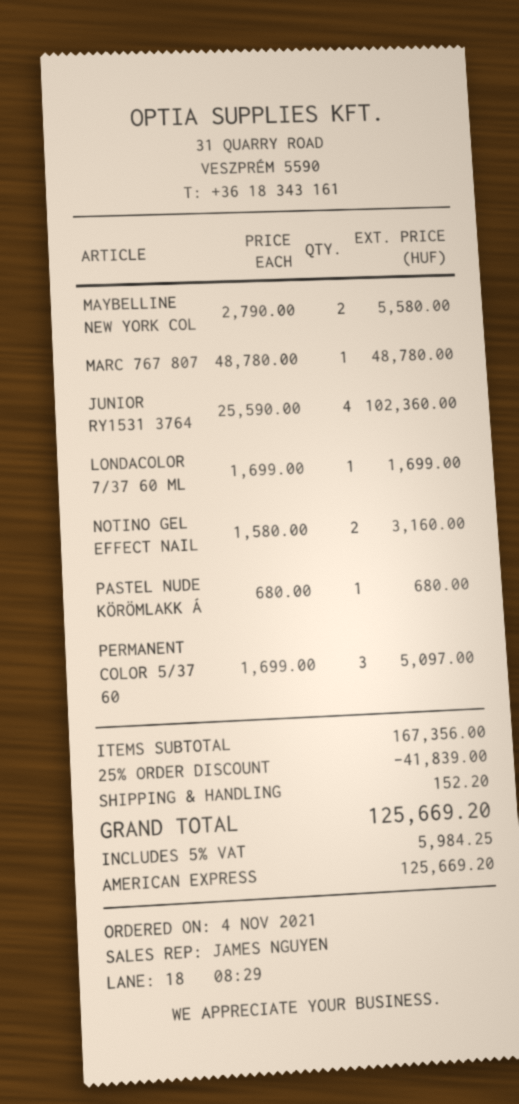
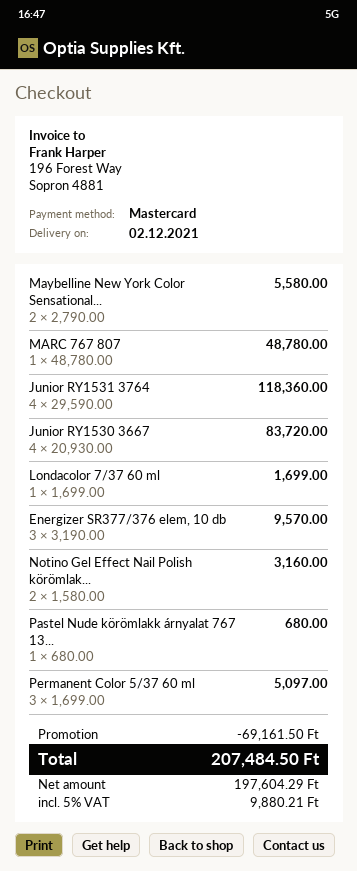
payment method: American Express -> Mastercard
JUNIOR RY1531 3764: 4 x 25590.00 = 102360.00 -> 4 x 29590.00 = 118360.00
Junior RY1530 3667: none -> 4 x 20930.00 = 83720.00
Energizer SR377/376 elem, 10 db: none -> 3 x 3190.00 = 9570.00
discount: 41839.00 -> 69161.50
shipping: 152.20 -> none
tax: 5% = 5984.25 -> 5% = 9880.21
total: 125669.20 -> 207484.50

